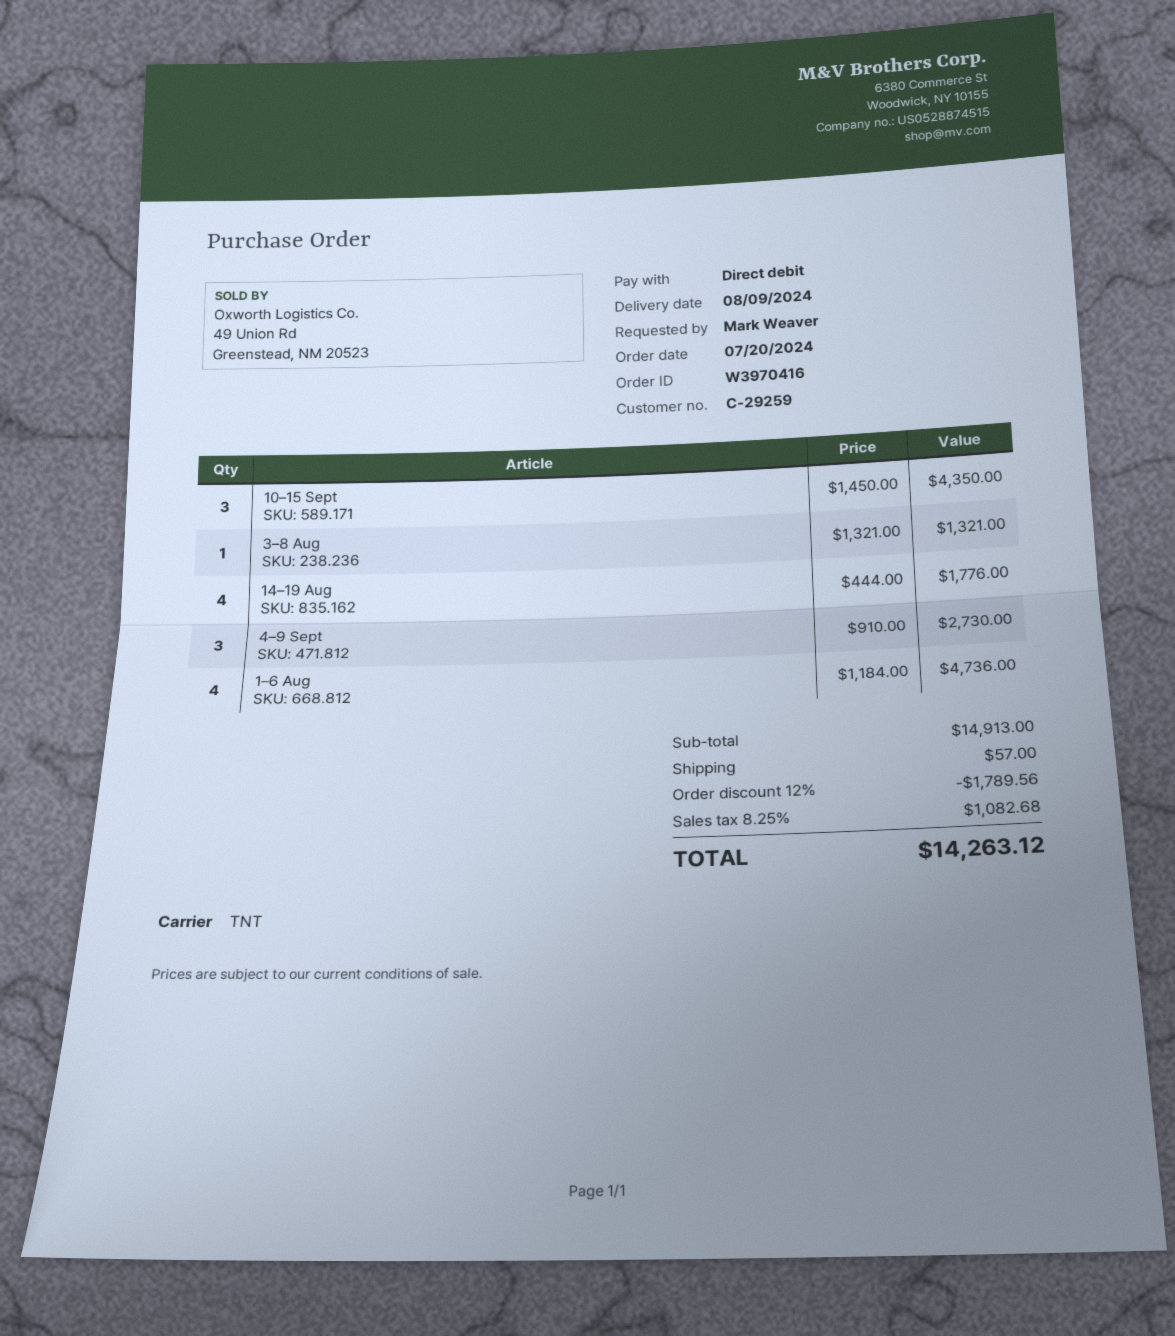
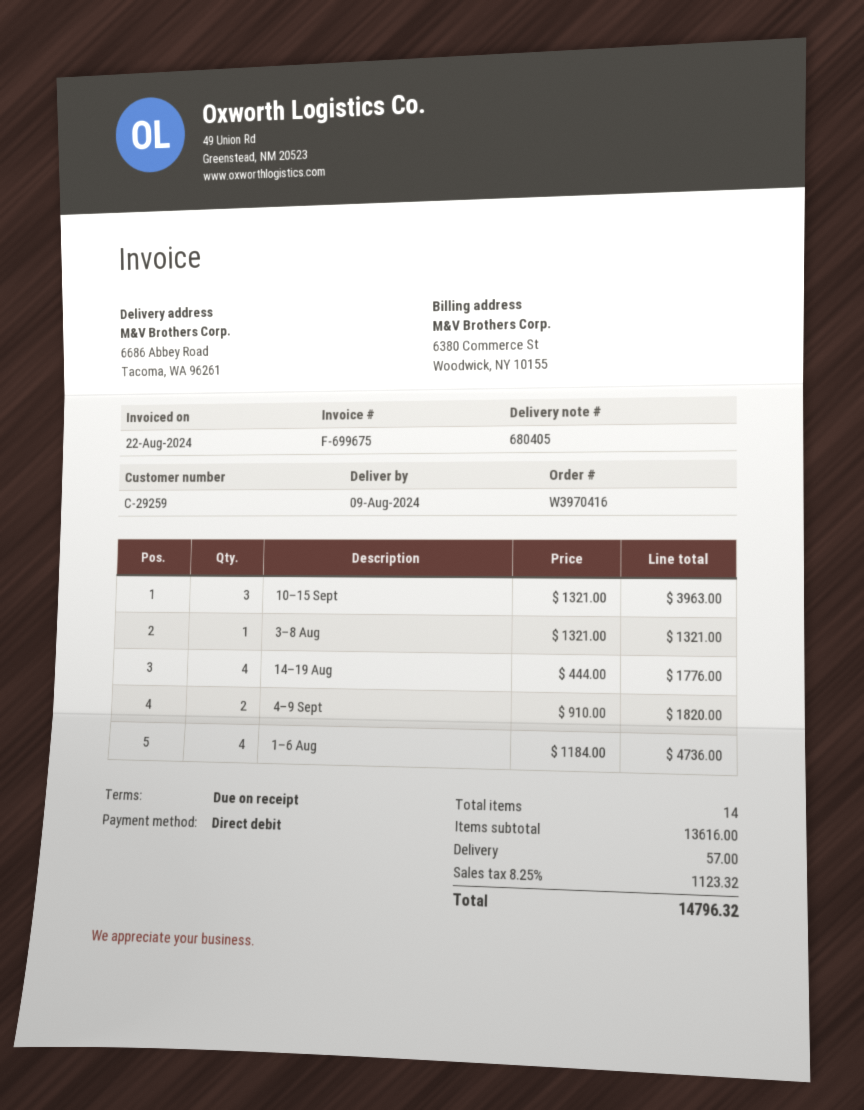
10–15 Sept: 3 x 1450.00 = 4350.00 -> 3 x 1321.00 = 3963.00
4–9 Sept: 3 x 910.00 = 2730.00 -> 2 x 910.00 = 1820.00
subtotal: 14913.00 -> 13616.00
discount: 12% = 1789.56 -> none
tax: 8.25% = 1082.68 -> 8.25% = 1123.32
total: 14263.12 -> 14796.32

